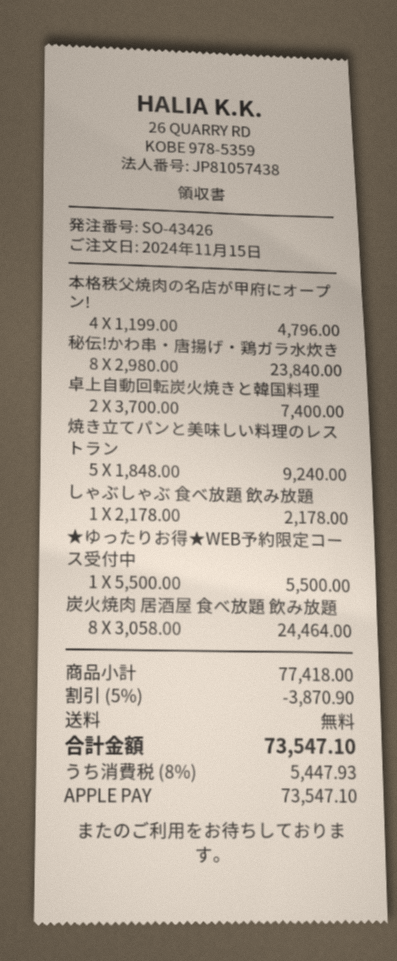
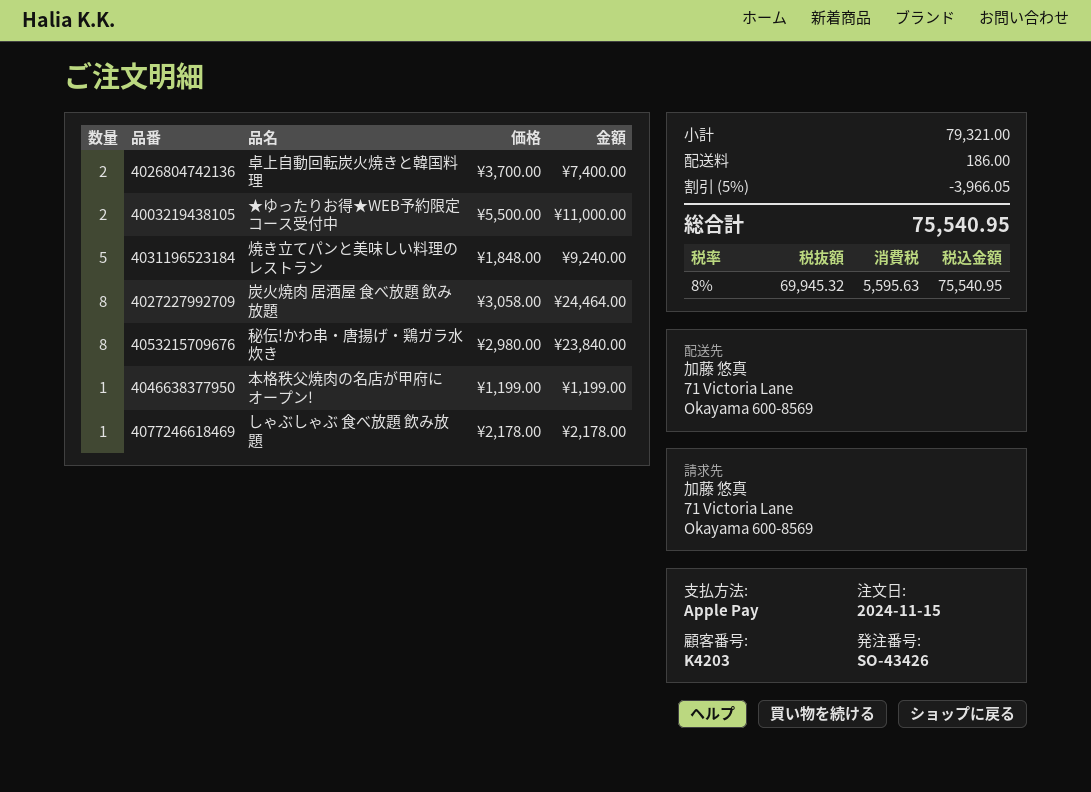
本格秩父焼肉の名店が甲府にオープン!: 4 x 1199.00 = 4796.00 -> 1 x 1199.00 = 1199.00
★ゆったりお得★WEB予約限定コース受付中: 1 x 5500.00 = 5500.00 -> 2 x 5500.00 = 11000.00
subtotal: 77418.00 -> 79321.00
discount: 5% = 3870.90 -> 5% = 3966.05
shipping: 0.00 -> 186.00
tax: 8% = 5447.93 -> 8% = 5595.63
total: 73547.10 -> 75540.95

